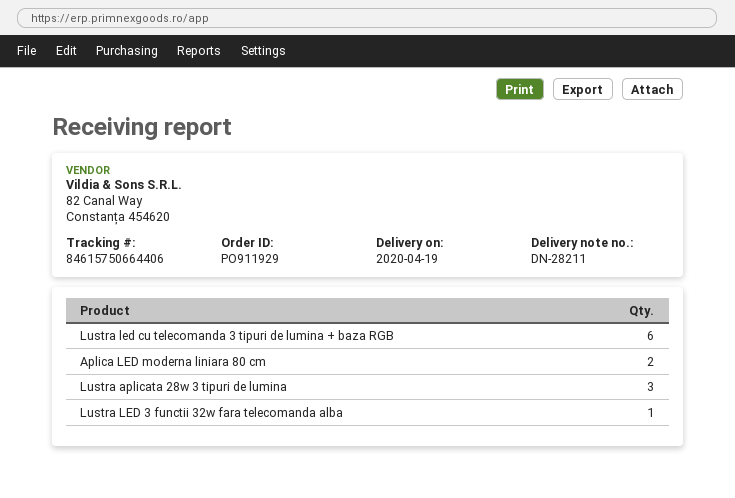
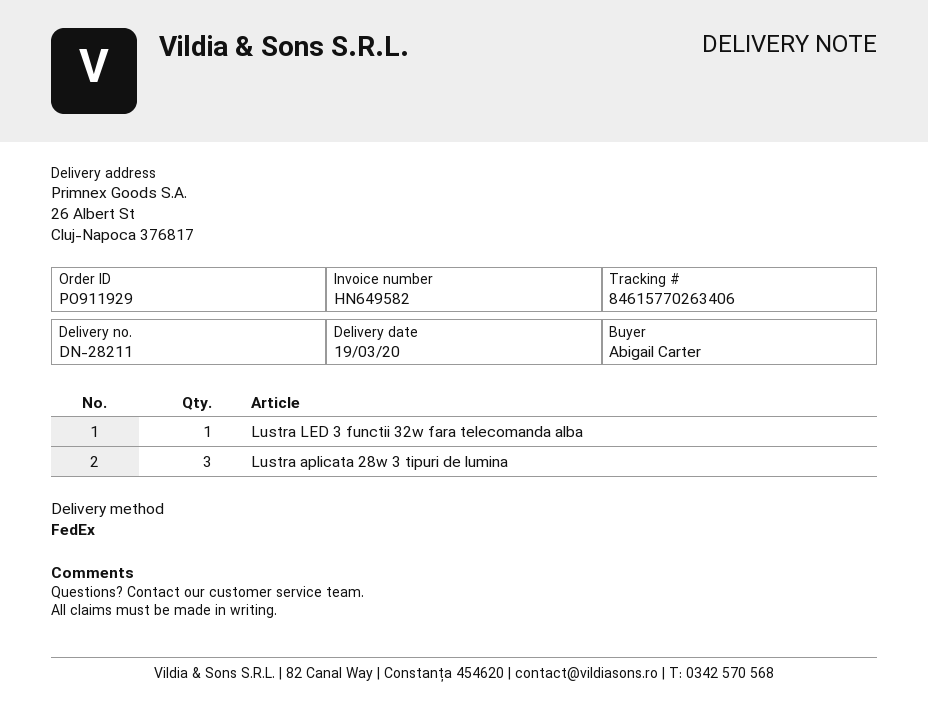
delivery date: 2020-04-19 -> 2020-03-19
tracking number: 84615750664406 -> 84615770263406
Lustra led cu telecomanda 3 tipuri de lumina + baza RGB: 6 -> none
Aplica LED moderna liniara 80 cm: 2 -> none

